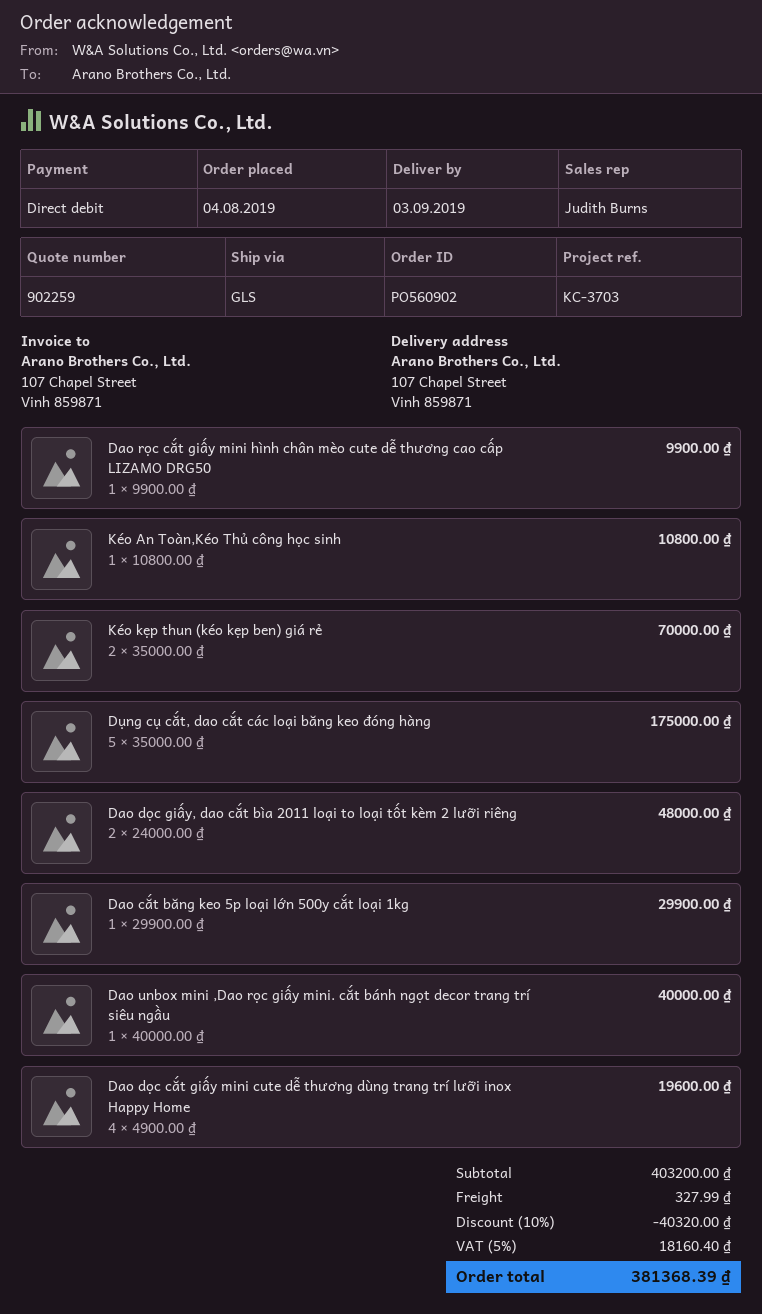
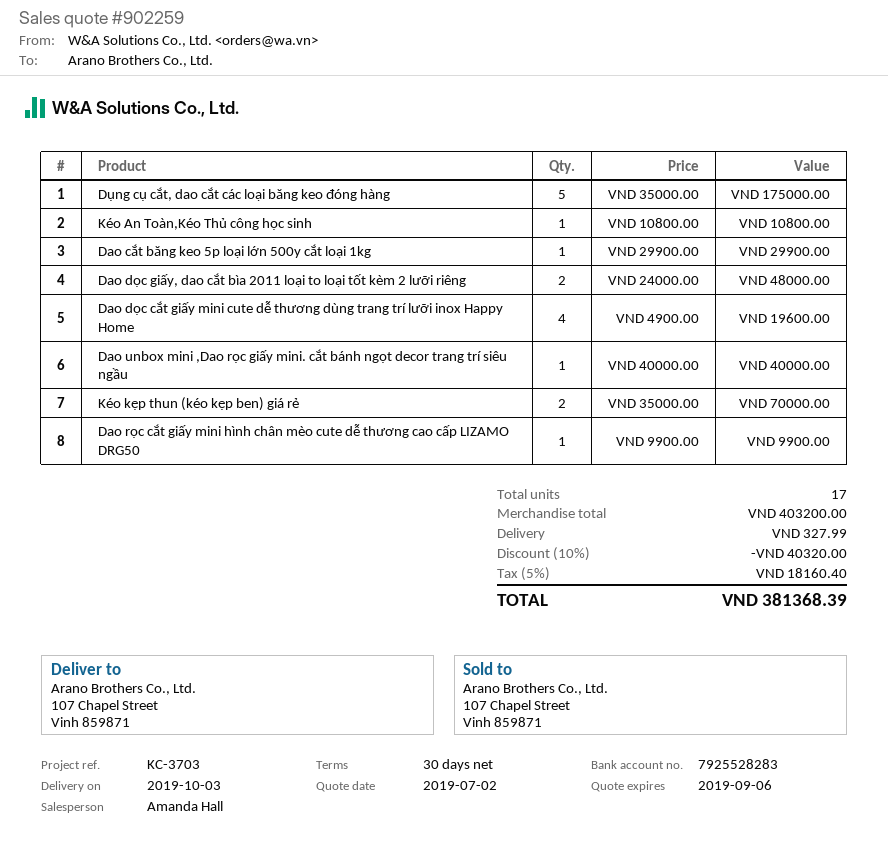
delivery date: 2019-09-03 -> 2019-10-03
sales rep: Judith Burns -> Amanda Hall

